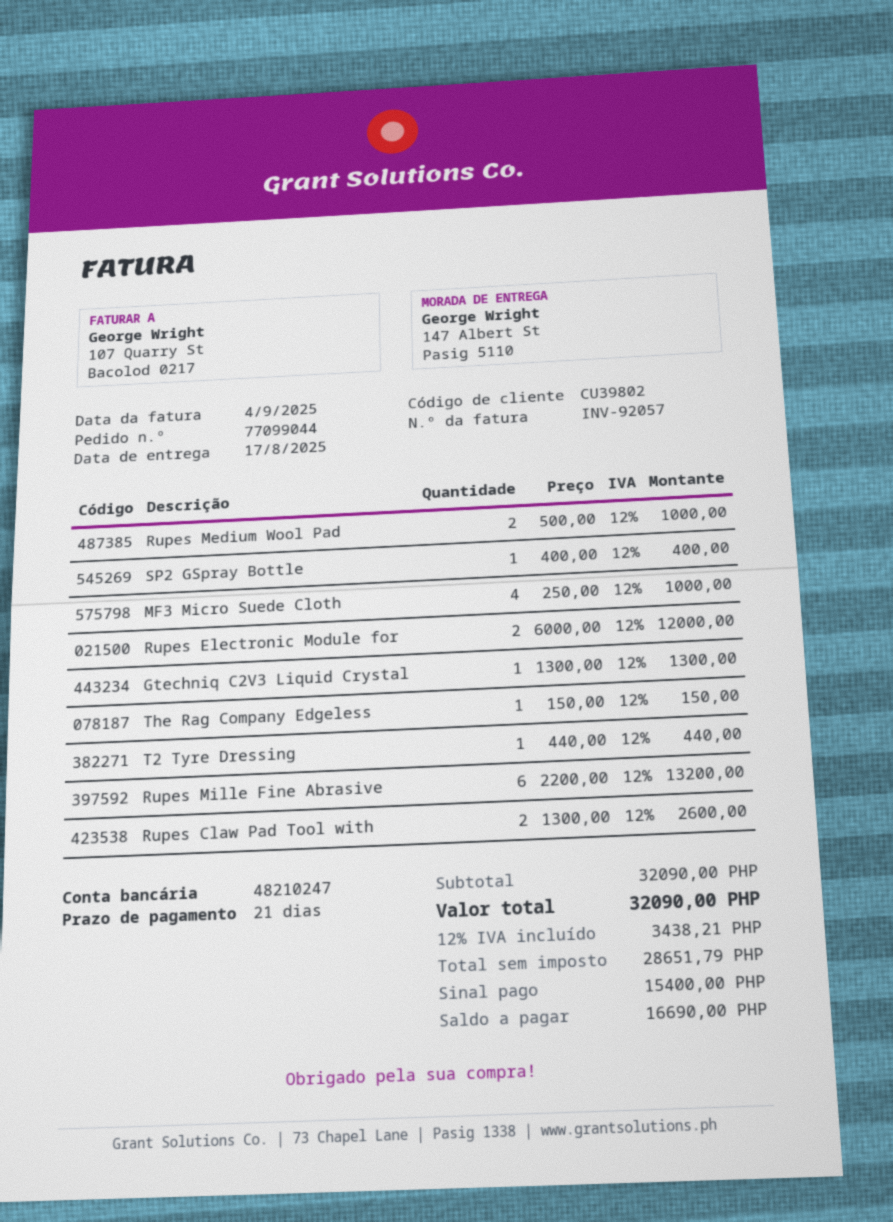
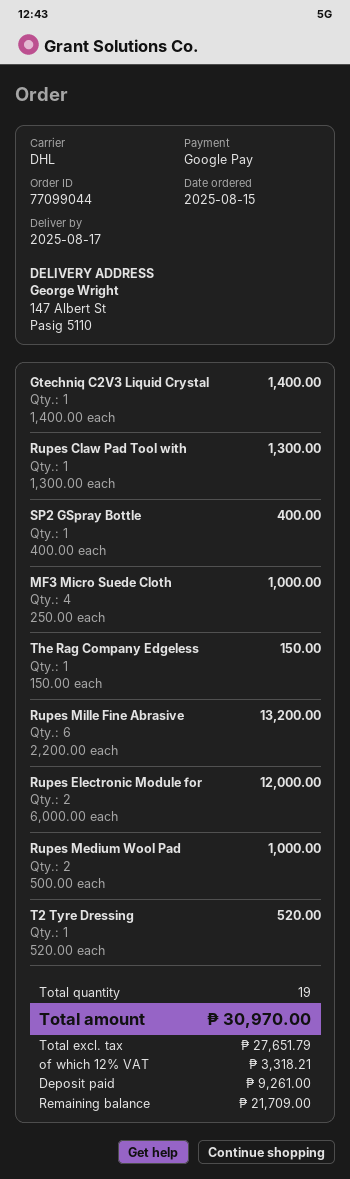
Gtechniq C2V3 Liquid Crystal: 1 x 1300.00 = 1300.00 -> 1 x 1400.00 = 1400.00
T2 Tyre Dressing: 1 x 440.00 = 440.00 -> 1 x 520.00 = 520.00
Rupes Claw Pad Tool with: 2 x 1300.00 = 2600.00 -> 1 x 1300.00 = 1300.00
net: 28651.79 -> 27651.79
tax: 12% = 3438.21 -> 12% = 3318.21
total: 32090.00 -> 30970.00
deposit: 15400.00 -> 9261.00
balance: 16690.00 -> 21709.00

